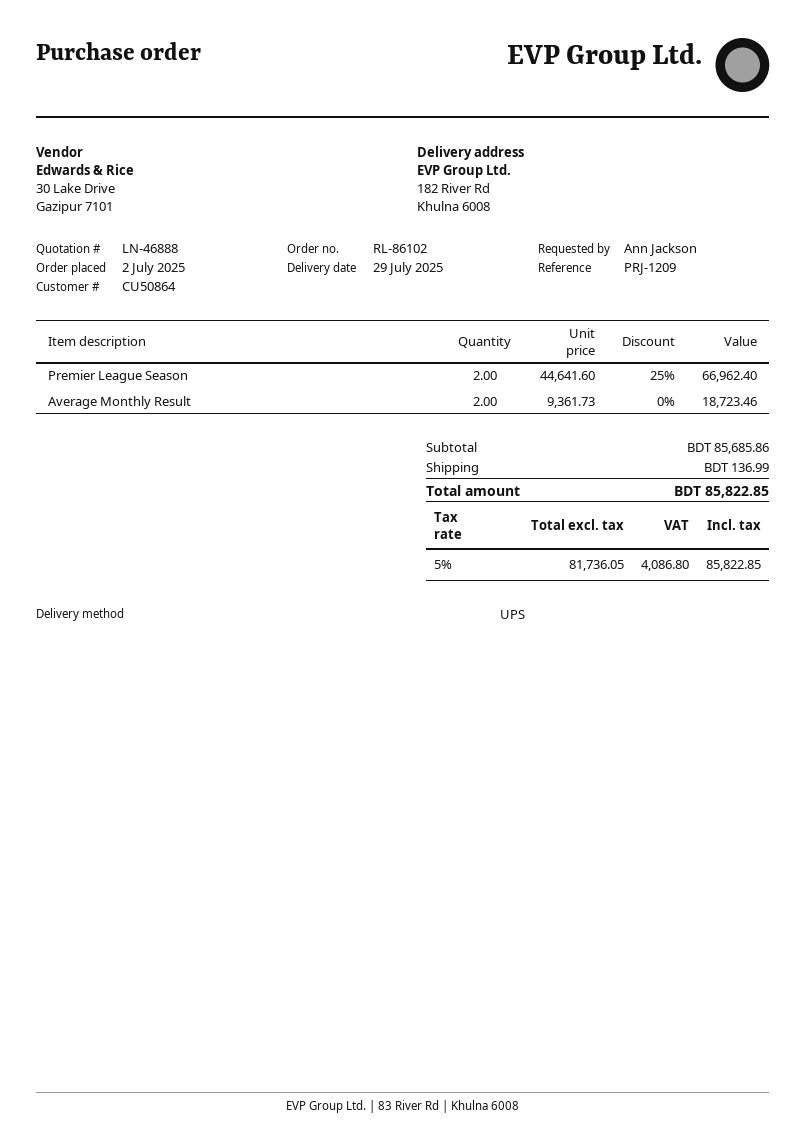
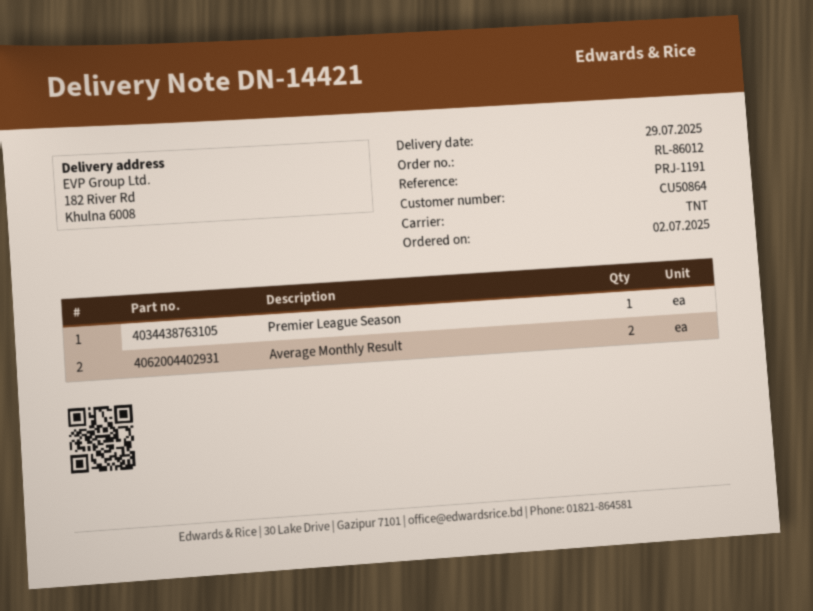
order number: RL-86102 -> RL-86012
reference: PRJ-1209 -> PRJ-1191
shipping method: UPS -> TNT
Premier League Season: 2 -> 1

